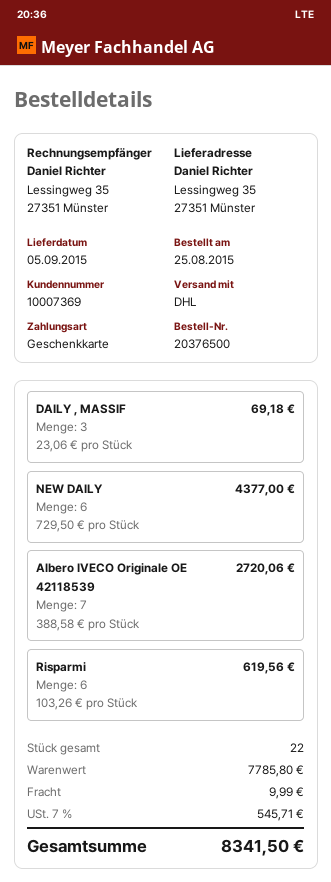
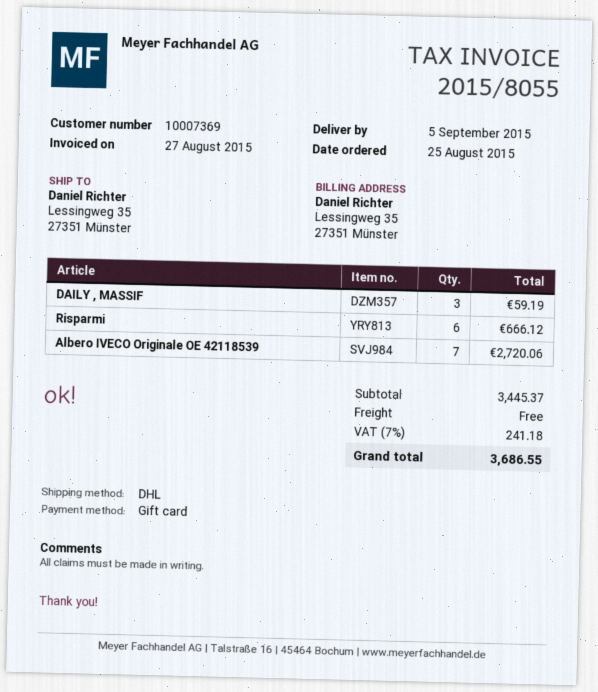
DAILY , MASSIF: 3 for 69.18 -> 3 for 59.19
NEW DAILY: 6 for 4377.00 -> none
Risparmi: 6 for 619.56 -> 6 for 666.12
subtotal: 7785.80 -> 3445.37
shipping: 9.99 -> 0.00
tax: 7% = 545.71 -> 7% = 241.18
total: 8341.50 -> 3686.55

